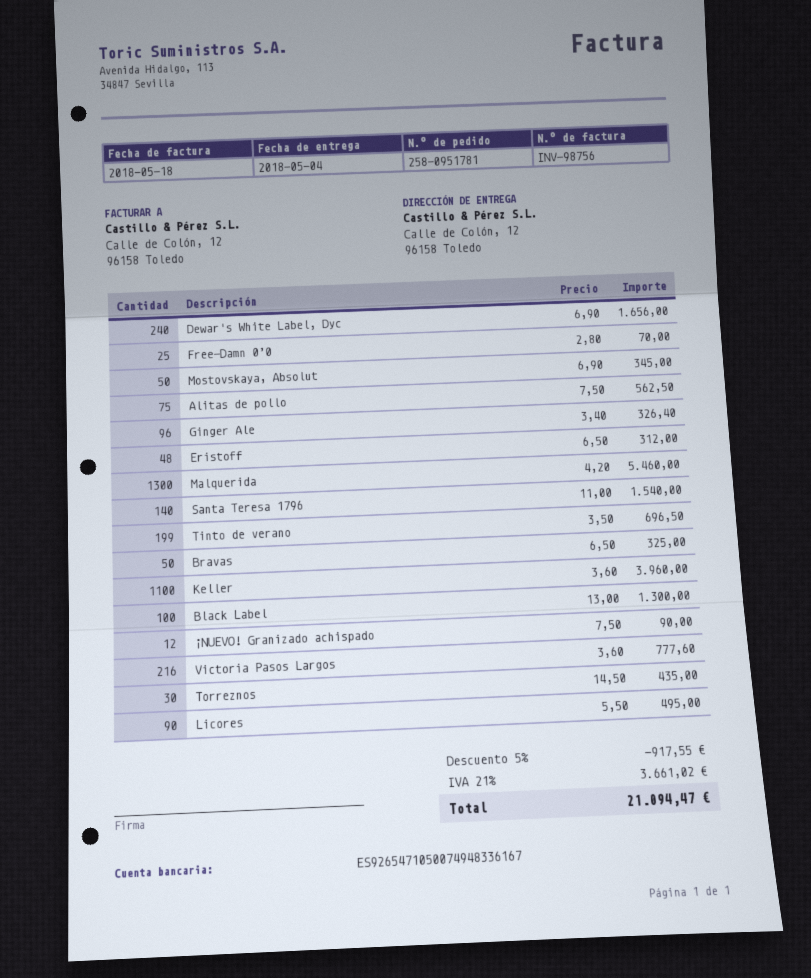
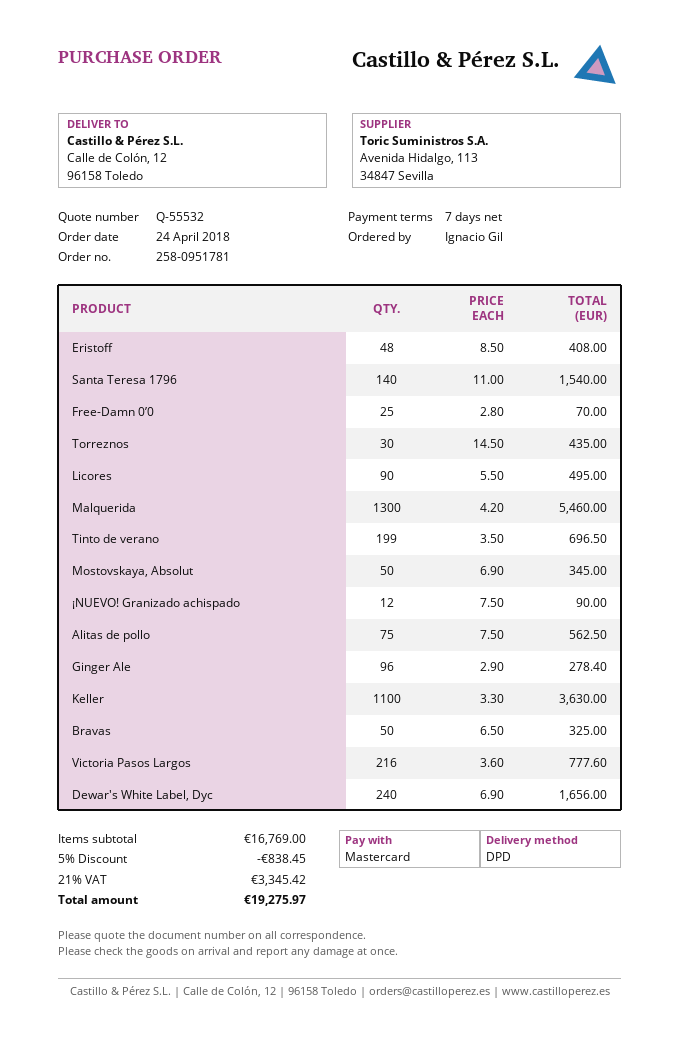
Ginger Ale: 96 x 3.40 = 326.40 -> 96 x 2.90 = 278.40
Eristoff: 48 x 6.50 = 312.00 -> 48 x 8.50 = 408.00
Keller: 1100 x 3.60 = 3960.00 -> 1100 x 3.30 = 3630.00
Black Label: 100 x 13.00 = 1300.00 -> none
discount: 5% = 917.55 -> 5% = 838.45
tax: 21% = 3661.02 -> 21% = 3345.42
total: 21094.47 -> 19275.97

